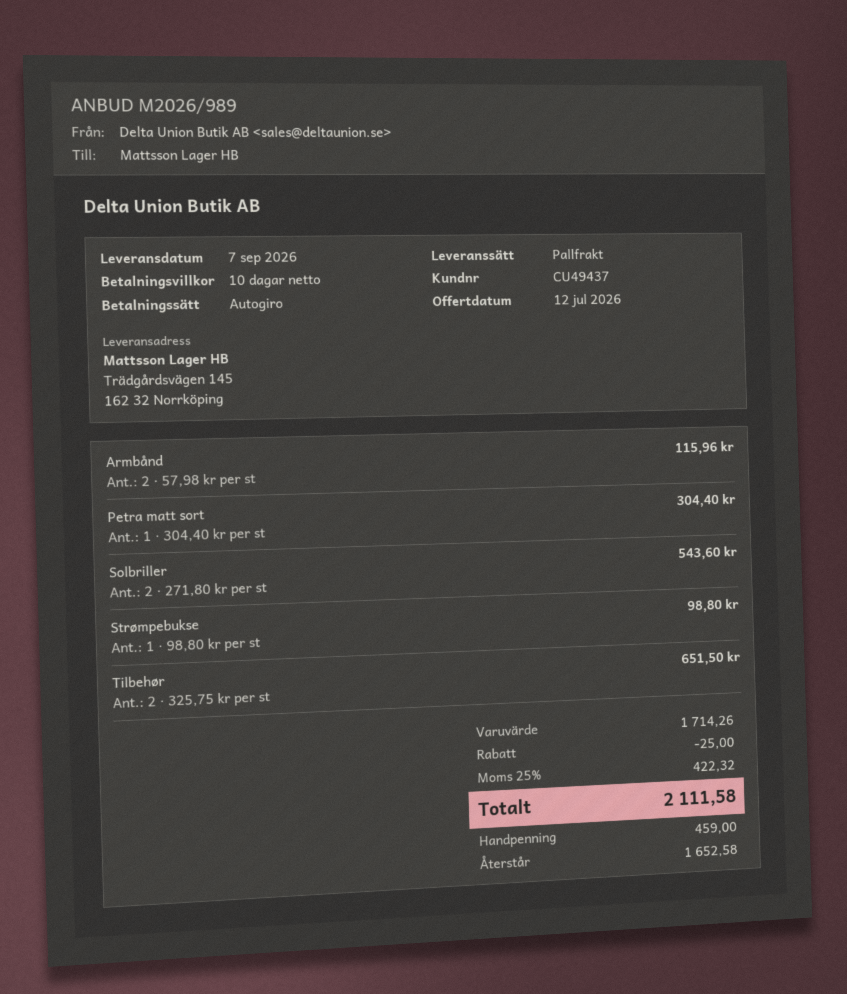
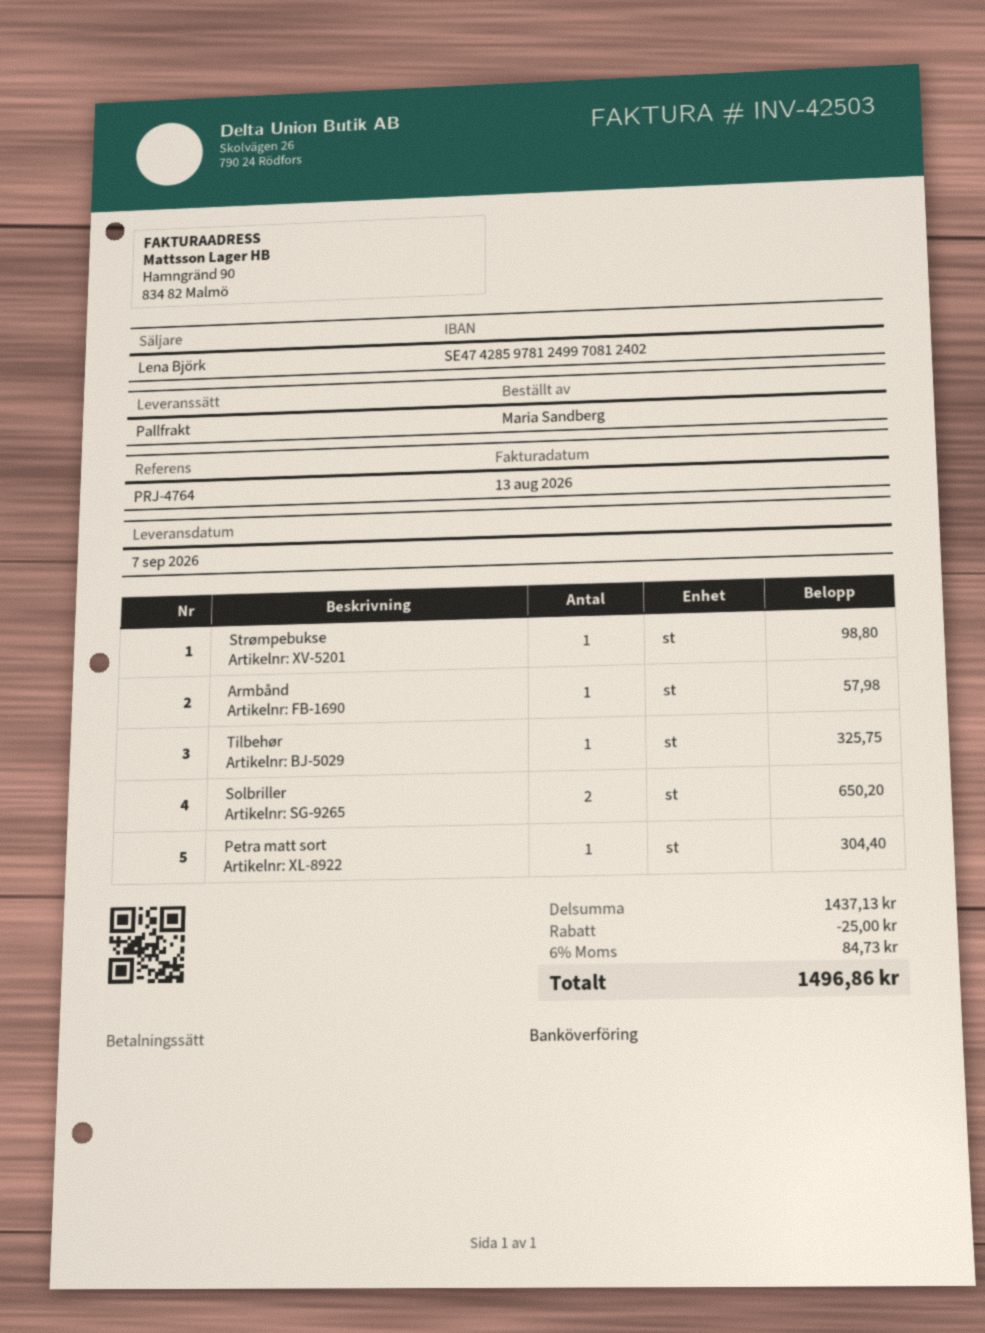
payment method: direct debit -> bank transfer
Armbånd: 2 for 115.96 -> 1 for 57.98
Solbriller: 2 for 543.60 -> 2 for 650.20
Tilbehør: 2 for 651.50 -> 1 for 325.75
subtotal: 1714.26 -> 1437.13
tax: 25% = 422.32 -> 6% = 84.73
total: 2111.58 -> 1496.86

